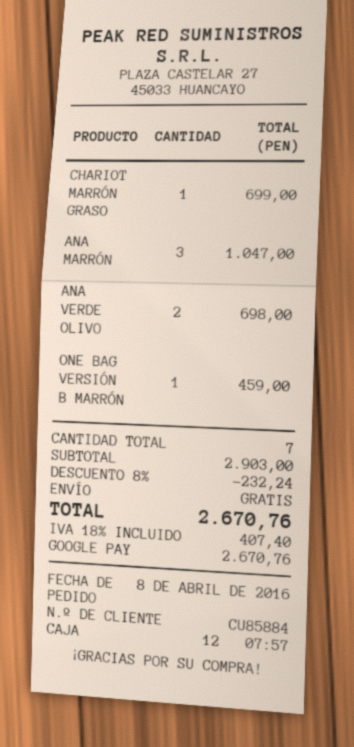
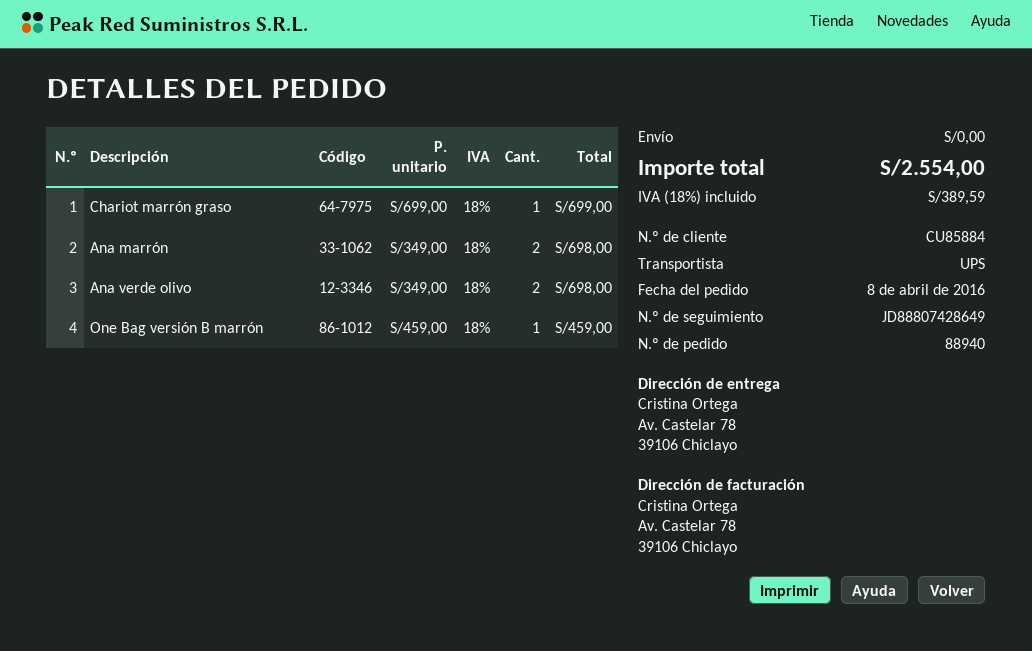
ANA MARRÓN: 3 for 1047.00 -> 2 for 698.00
discount: 8% = 232.24 -> none
tax: 18% = 407.40 -> 18% = 389.59
total: 2670.76 -> 2554.00

